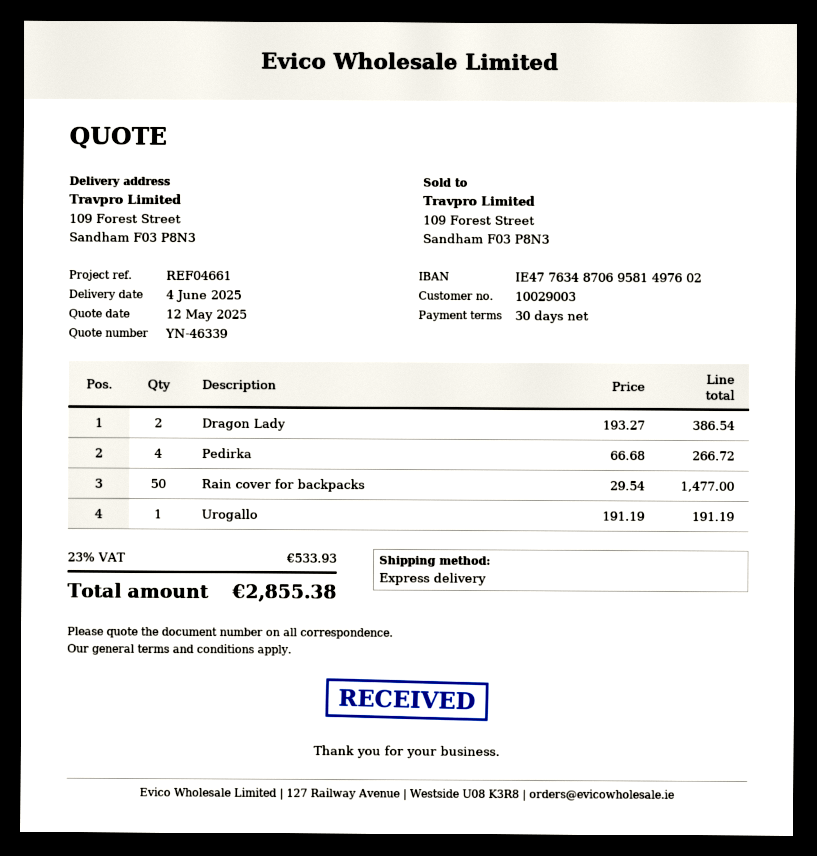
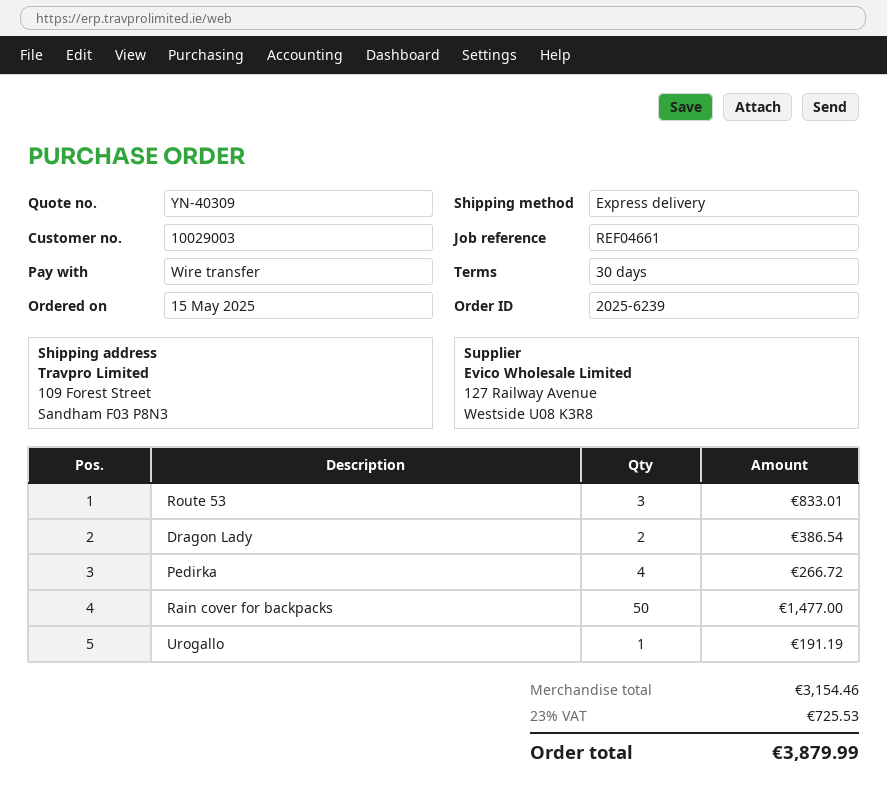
quote number: YN-46339 -> YN-40309
Route 53: none -> 3 for 833.01
tax: 23% = 533.93 -> 23% = 725.53
total: 2855.38 -> 3879.99

